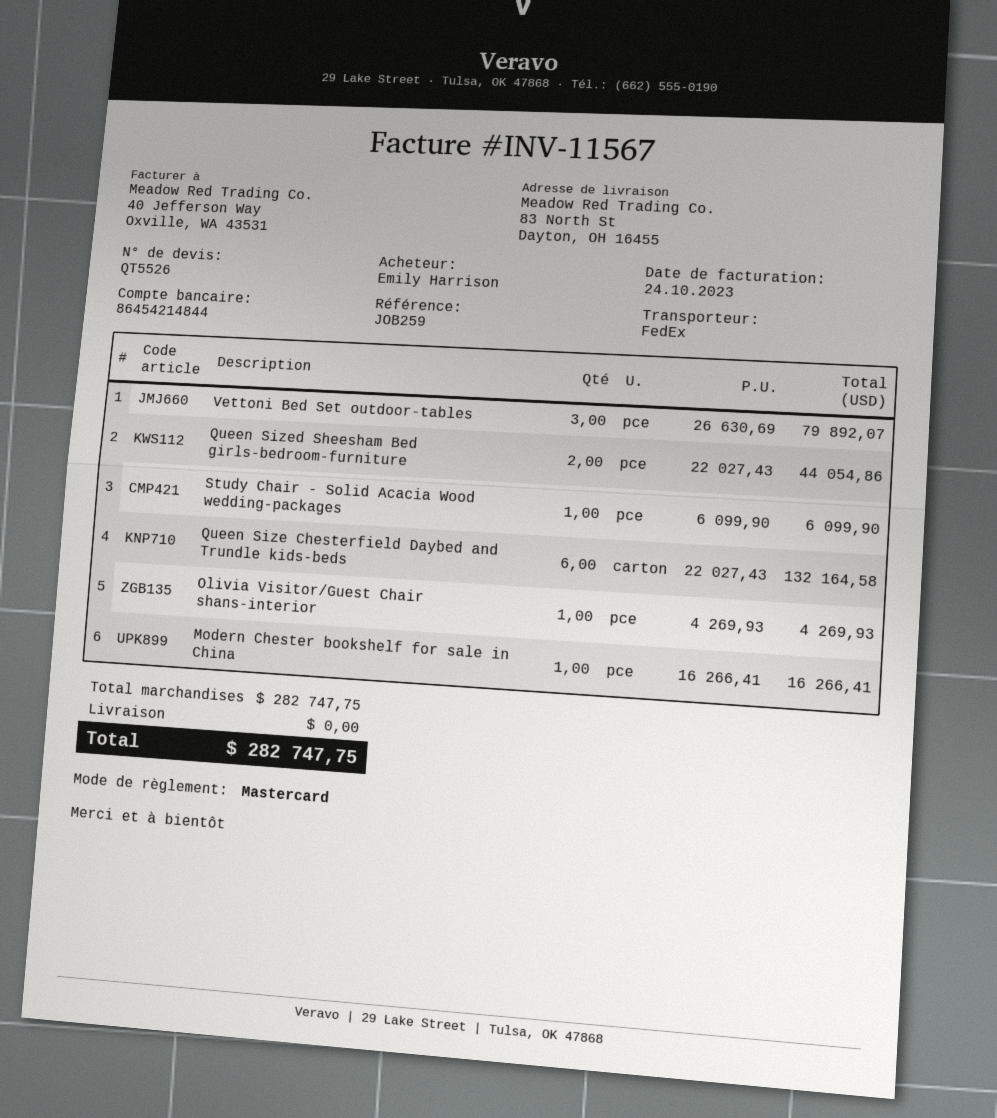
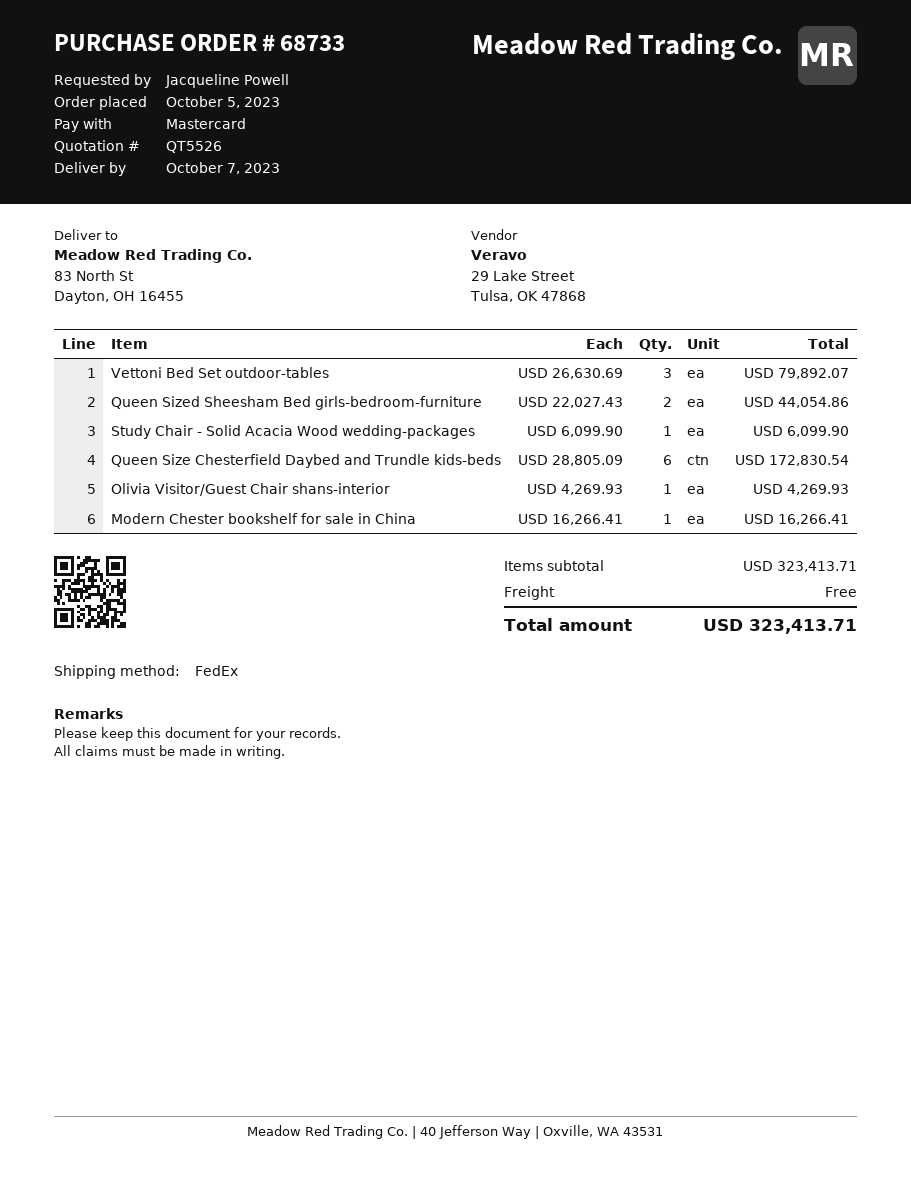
ordered by: Emily Harrison -> Jacqueline Powell
Queen Size Chesterfield Daybed and Trundle kids-beds: 6 x 22027.43 = 132164.58 -> 6 x 28805.09 = 172830.54
subtotal: 282747.75 -> 323413.71
total: 282747.75 -> 323413.71

